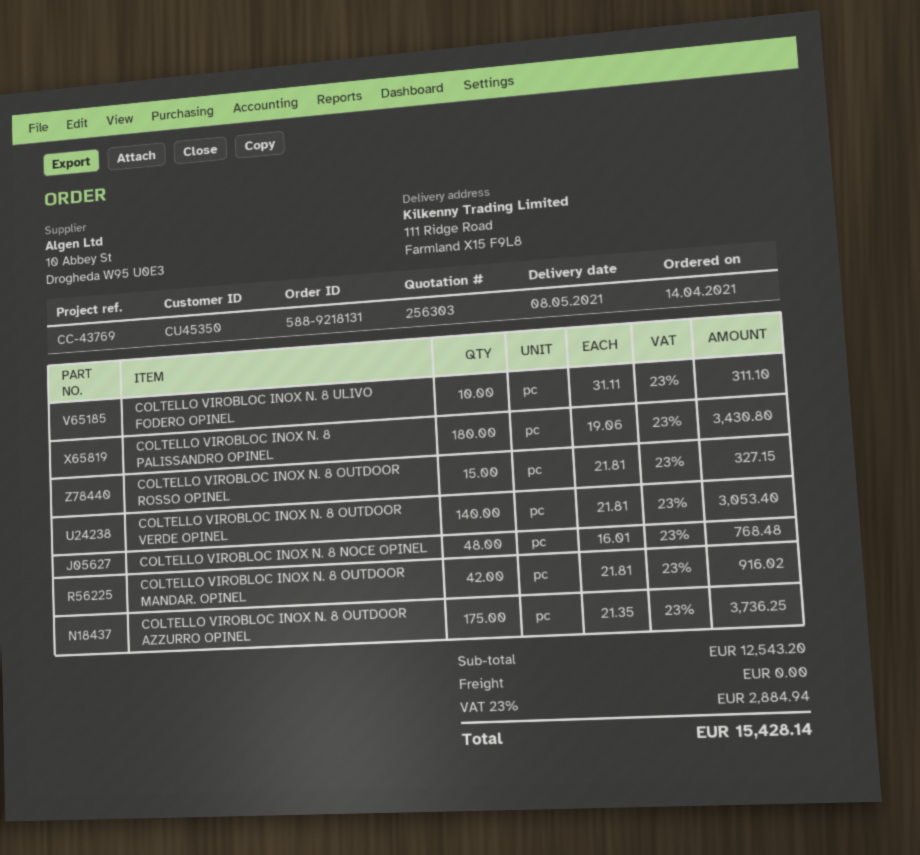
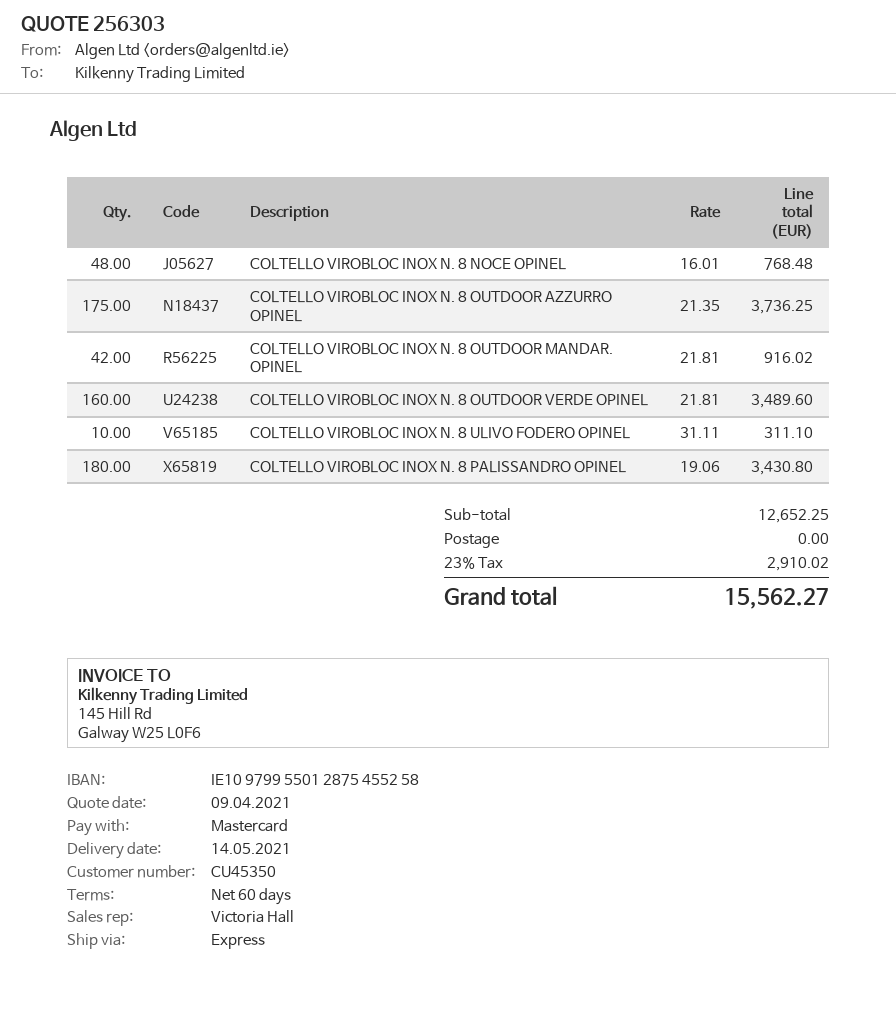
delivery date: 2021-05-08 -> 2021-05-14
COLTELLO VIROBLOC INOX N. 8 OUTDOOR ROSSO OPINEL: 15 x 21.81 = 327.15 -> none
COLTELLO VIROBLOC INOX N. 8 OUTDOOR VERDE OPINEL: 140 x 21.81 = 3053.40 -> 160 x 21.81 = 3489.60
subtotal: 12543.20 -> 12652.25
tax: 23% = 2884.94 -> 23% = 2910.02
total: 15428.14 -> 15562.27

